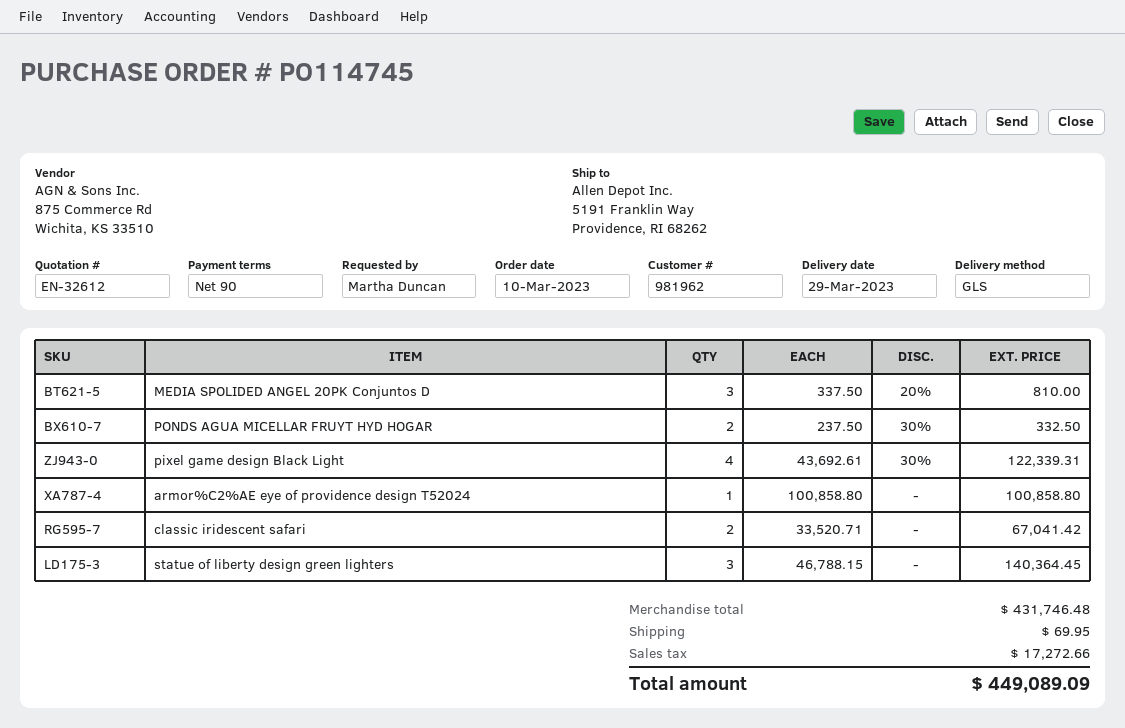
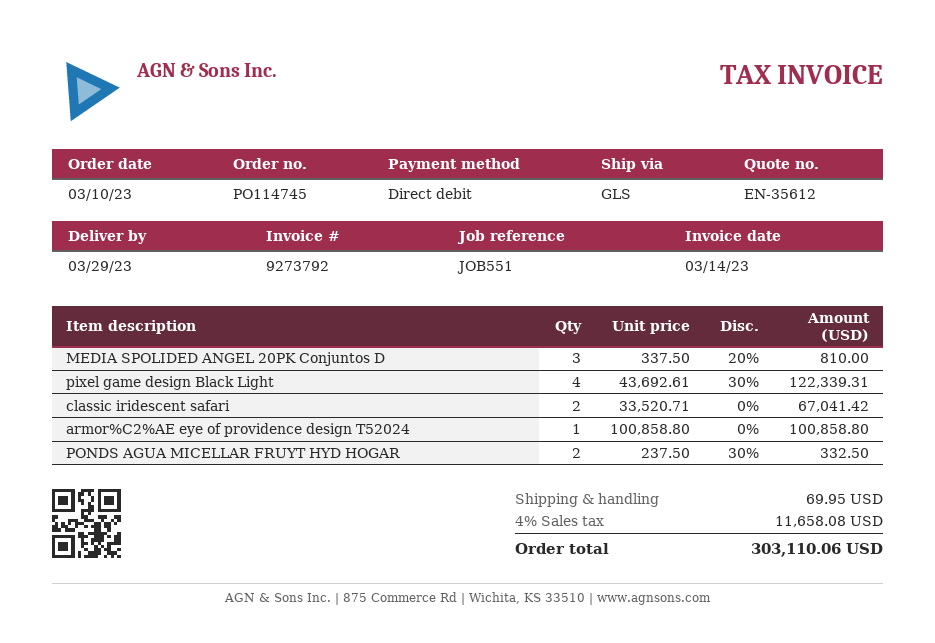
quote number: EN-32612 -> EN-35612
statue of liberty design green lighters: 3 x 46788.15 = 140364.45 -> none
tax: 17272.66 -> 11658.08
total: 449089.09 -> 303110.06

